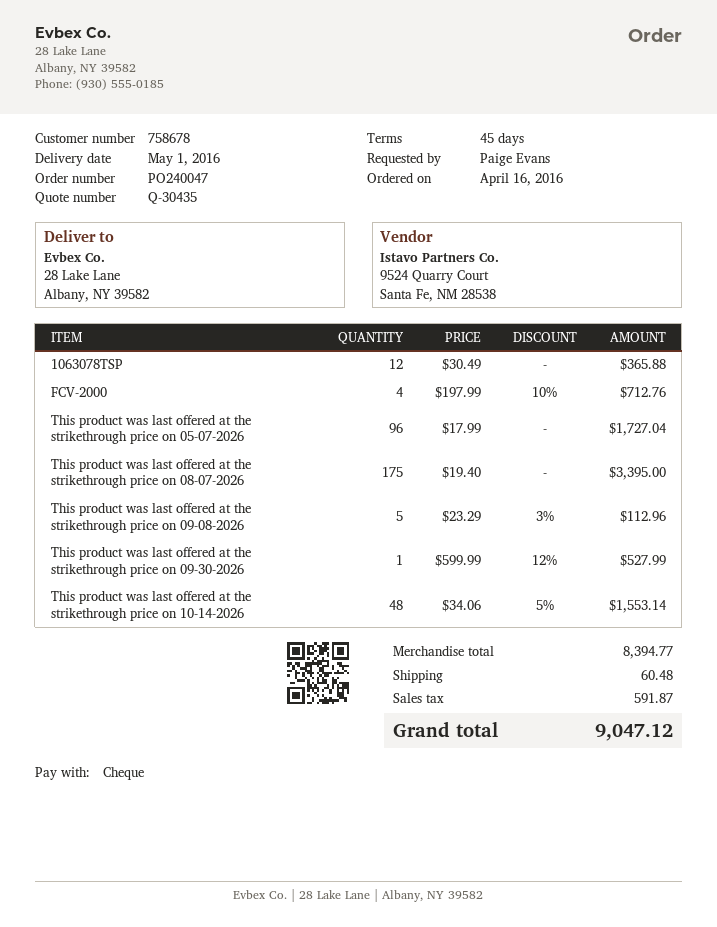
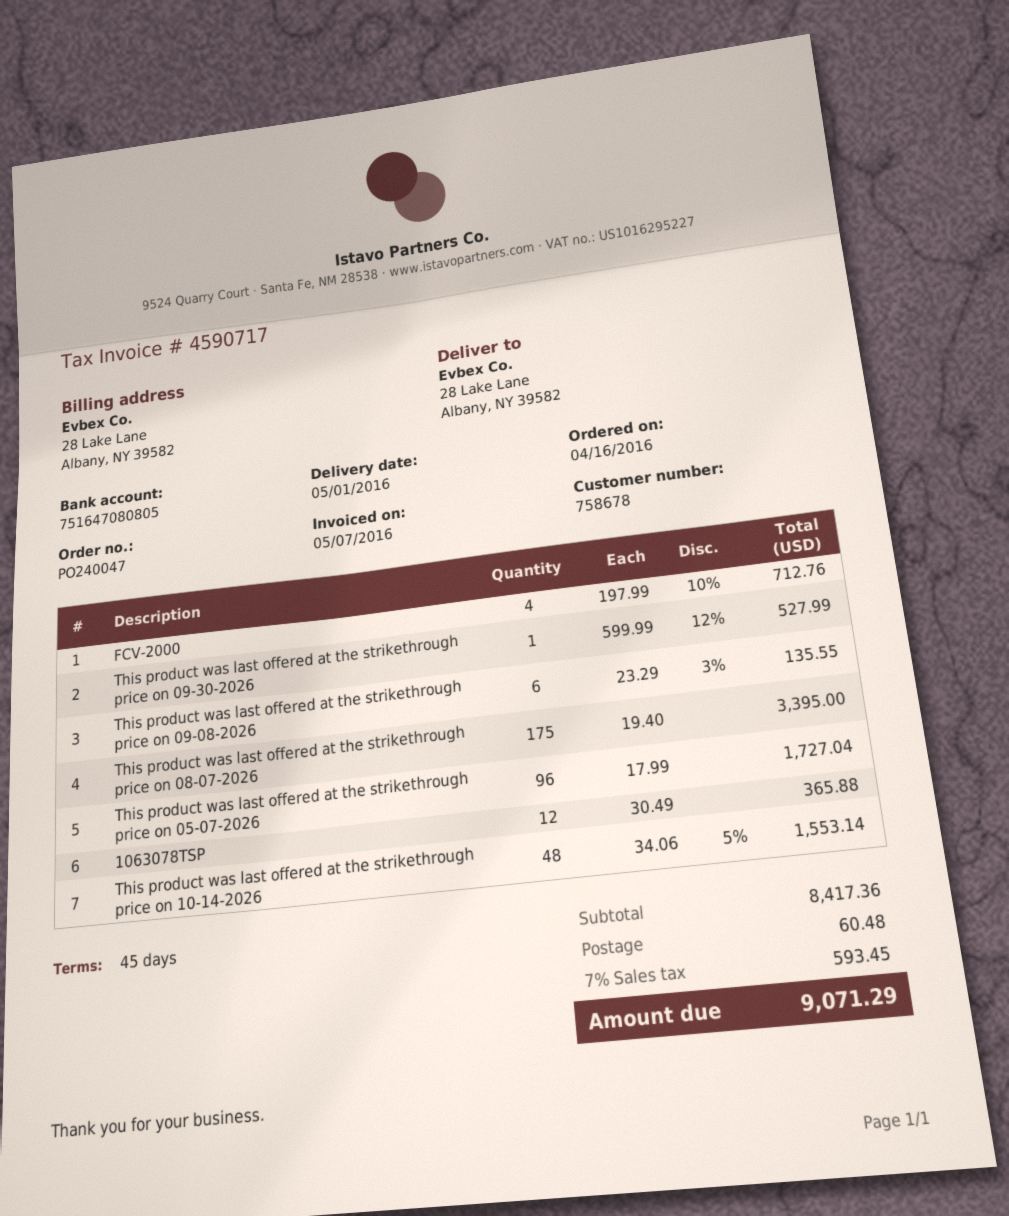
This product was last offered at the strikethrough price on 09-08-2026: 5 x 23.29 - 3% = 112.96 -> 6 x 23.29 - 3% = 135.55
subtotal: 8394.77 -> 8417.36
tax: 591.87 -> 593.45
total: 9047.12 -> 9071.29

